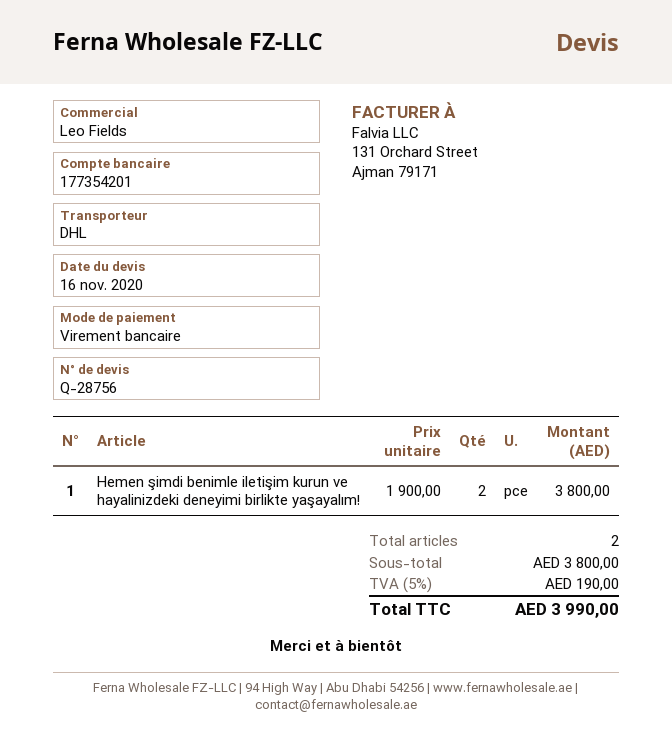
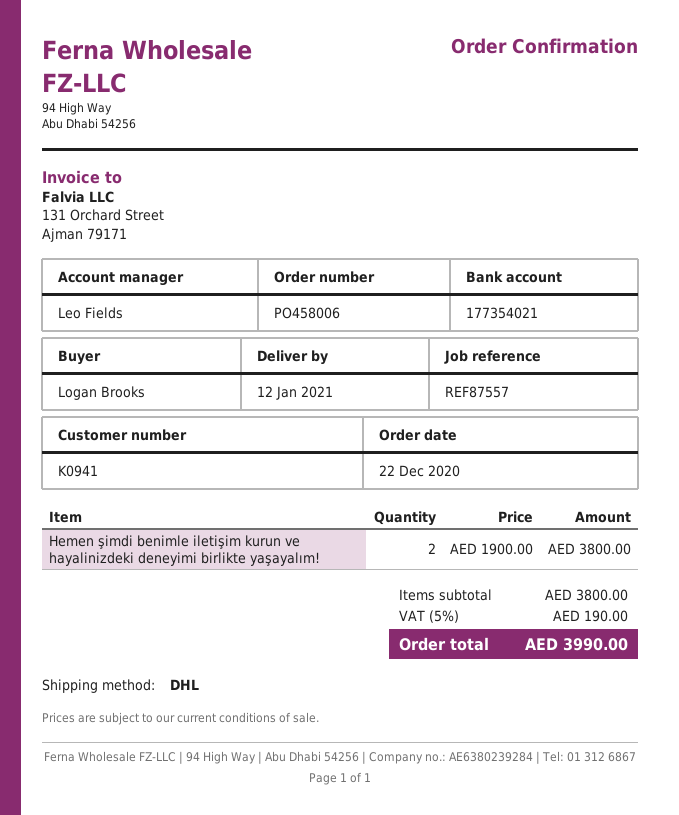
bank account: 177354201 -> 177354021

